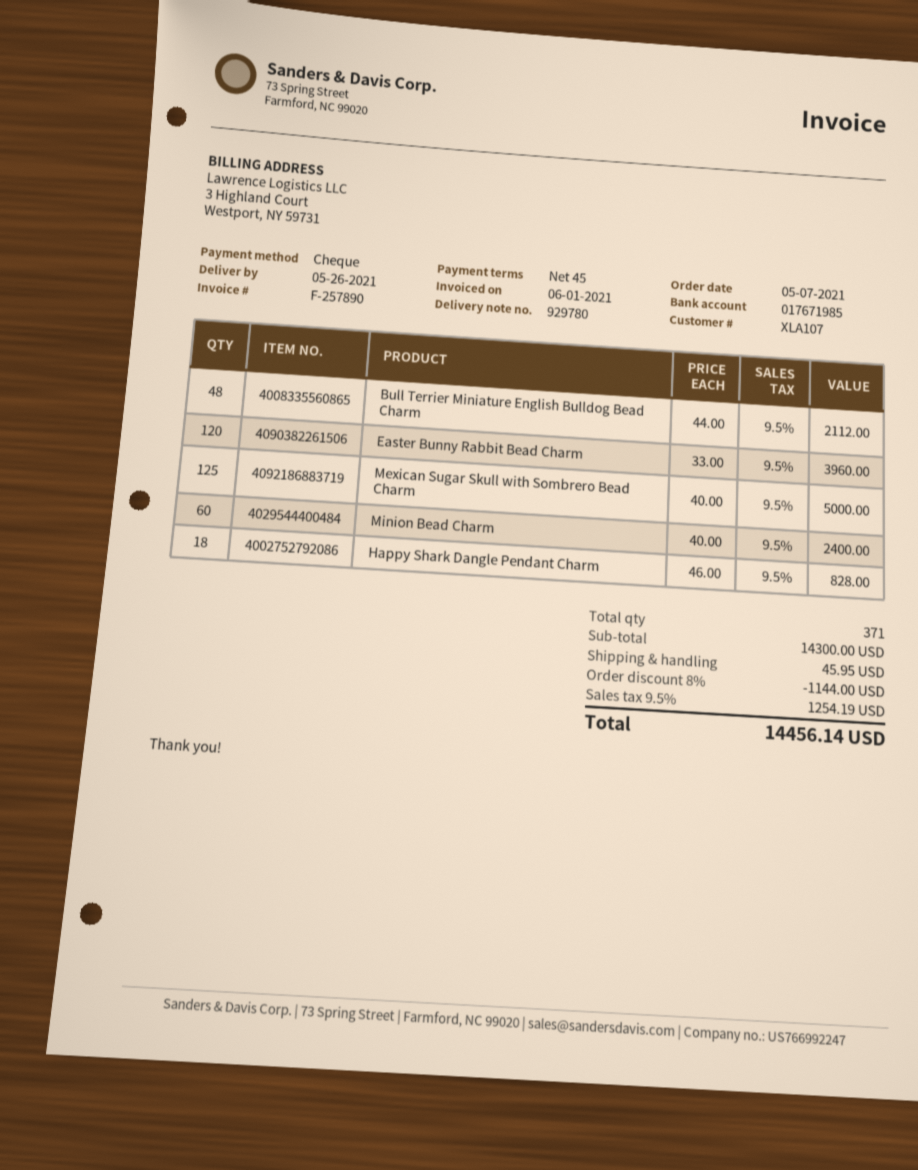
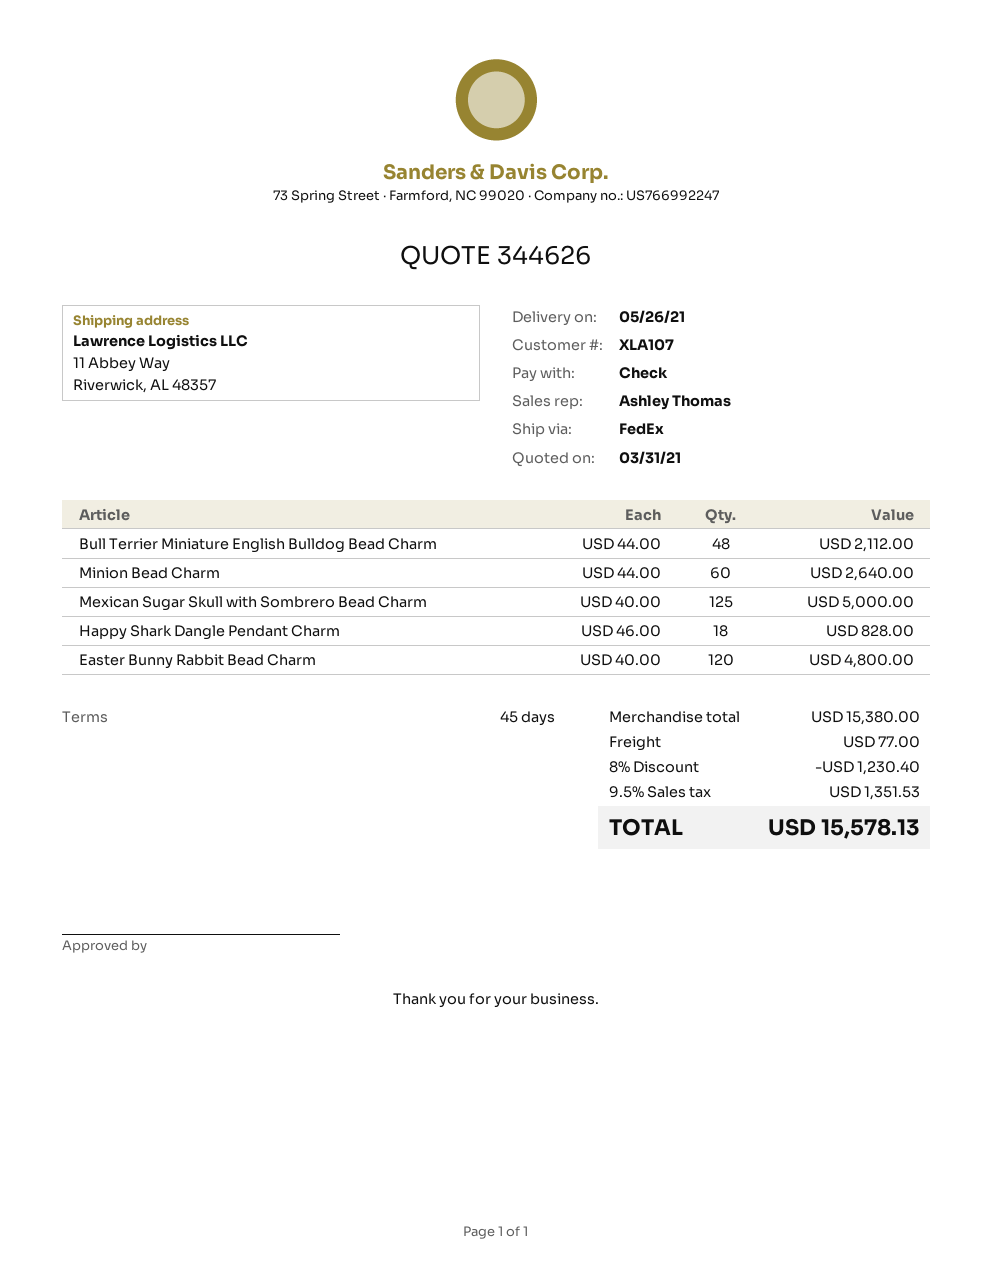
Easter Bunny Rabbit Bead Charm: 120 x 33.00 = 3960.00 -> 120 x 40.00 = 4800.00
Minion Bead Charm: 60 x 40.00 = 2400.00 -> 60 x 44.00 = 2640.00
subtotal: 14300.00 -> 15380.00
discount: 8% = 1144.00 -> 8% = 1230.40
shipping: 45.95 -> 77.00
tax: 9.5% = 1254.19 -> 9.5% = 1351.53
total: 14456.14 -> 15578.13

